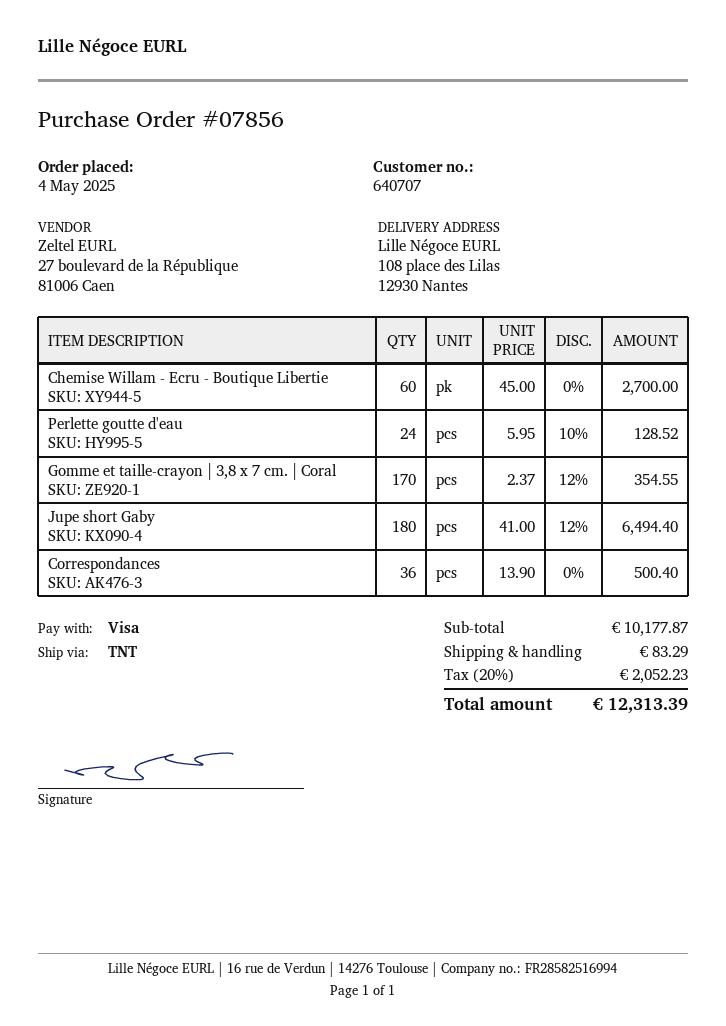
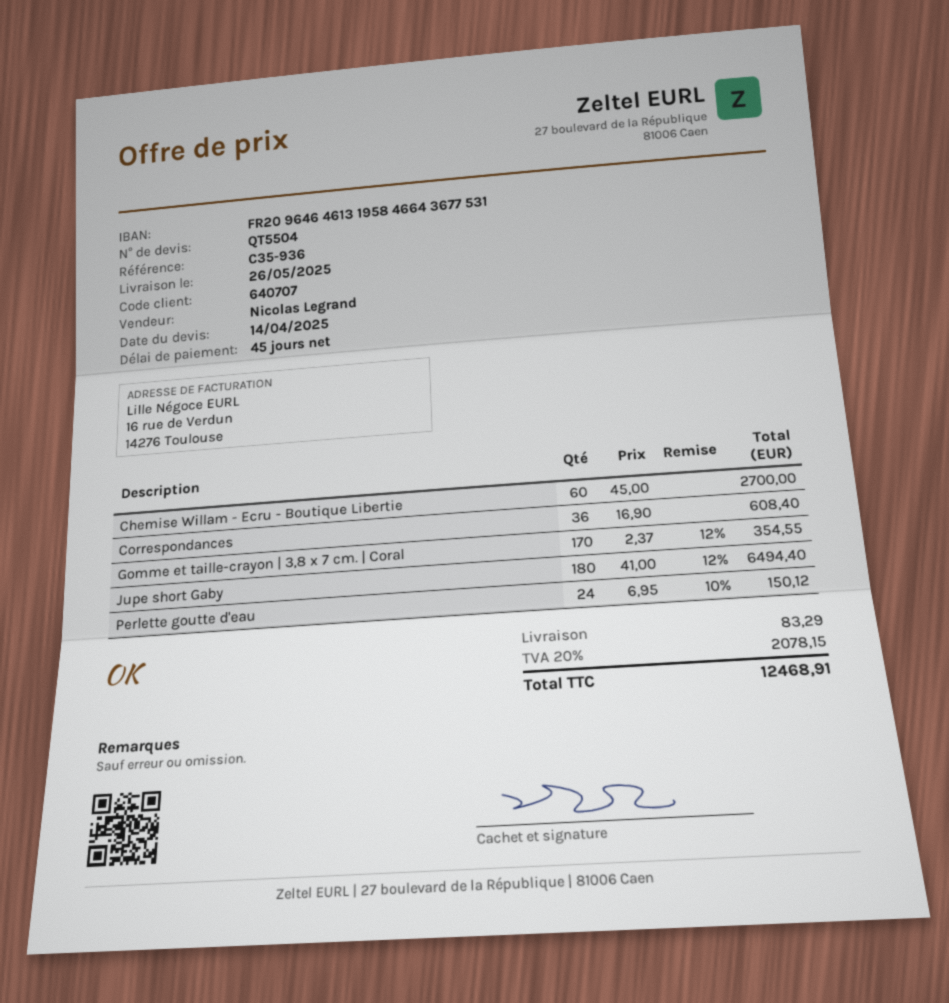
Perlette goutte d'eau: 24 x 5.95 - 10% = 128.52 -> 24 x 6.95 - 10% = 150.12
Correspondances: 36 x 13.90 = 500.40 -> 36 x 16.90 = 608.40
tax: 20% = 2052.23 -> 20% = 2078.15
total: 12313.39 -> 12468.91

